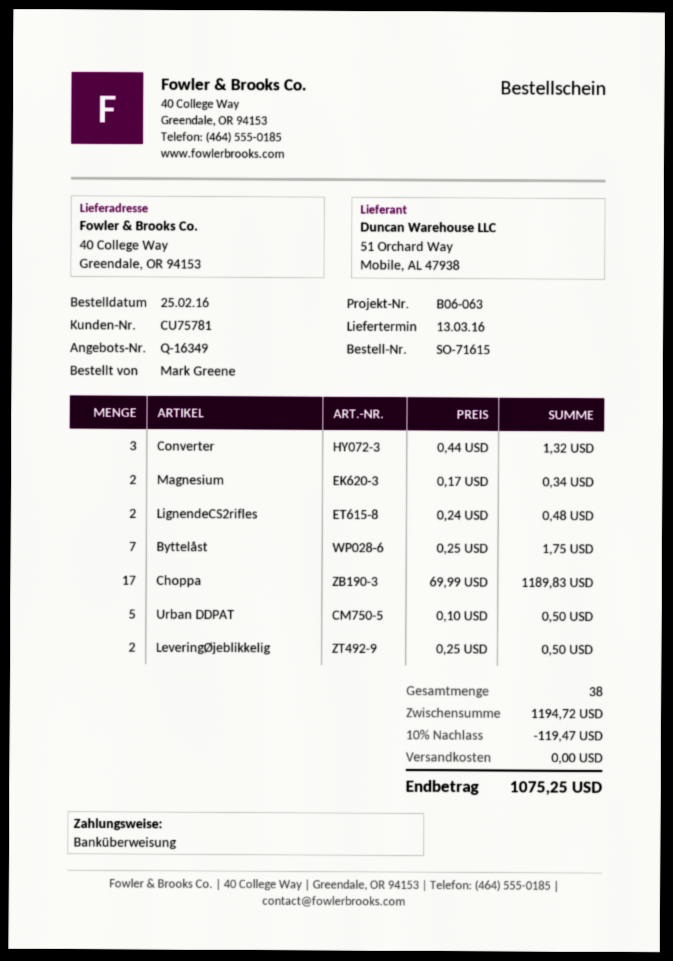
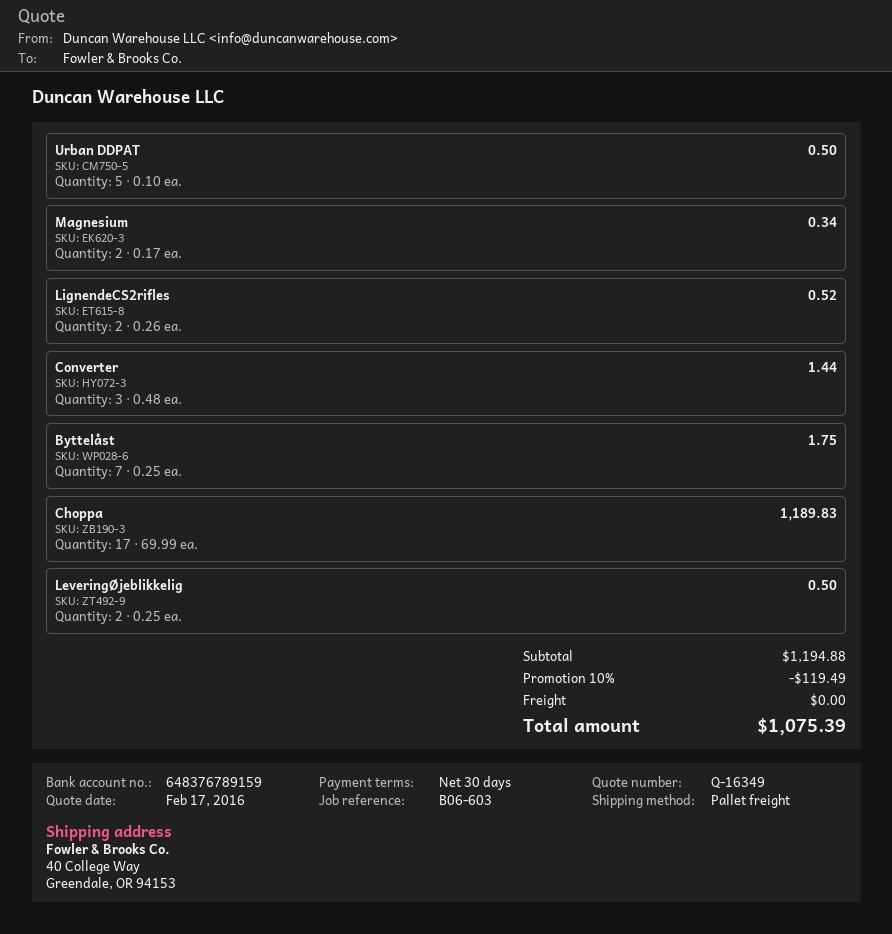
reference: B06-063 -> B06-603
Converter: 3 x 0.44 = 1.32 -> 3 x 0.48 = 1.44
LignendeCS2rifles: 2 x 0.24 = 0.48 -> 2 x 0.26 = 0.52
subtotal: 1194.72 -> 1194.88
discount: 10% = 119.47 -> 10% = 119.49
total: 1075.25 -> 1075.39

